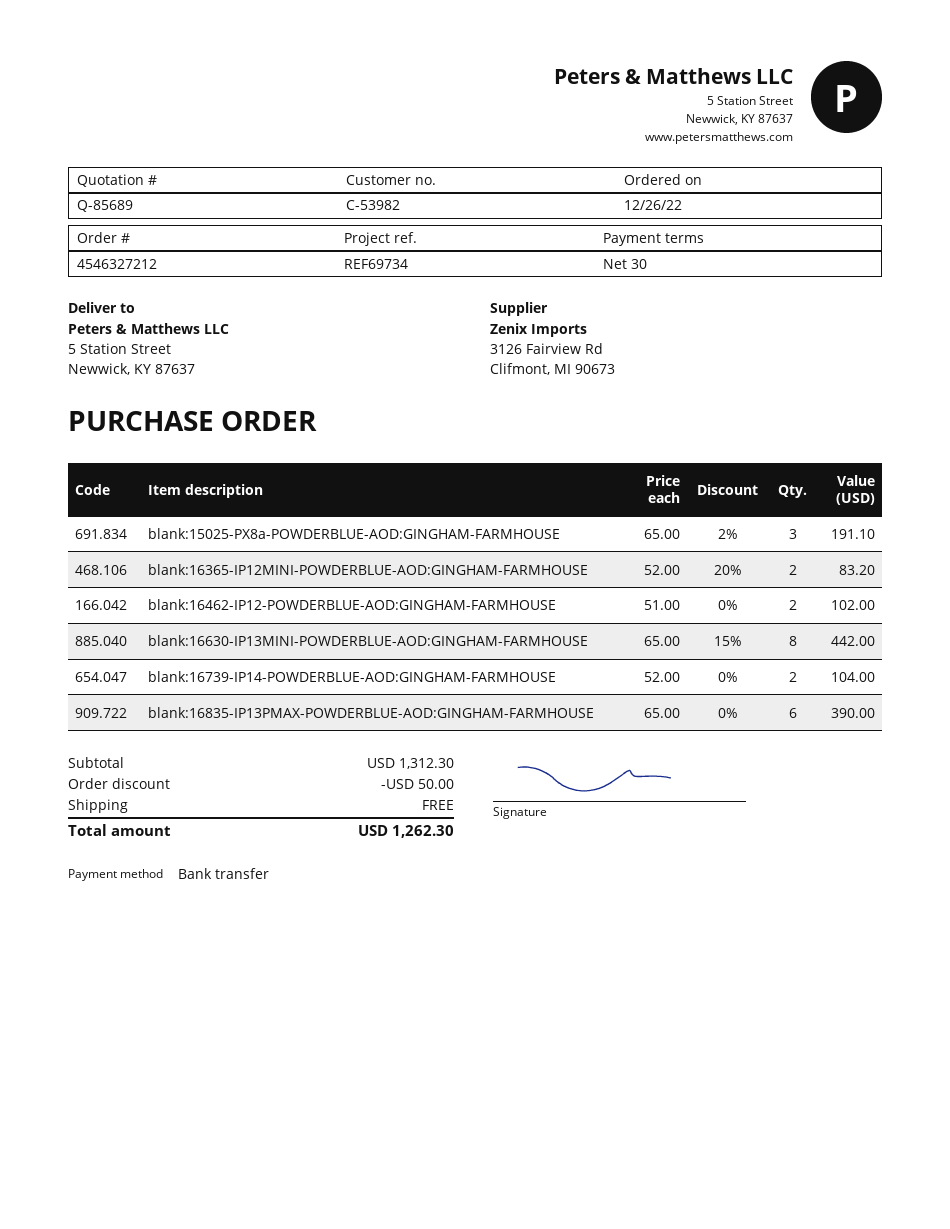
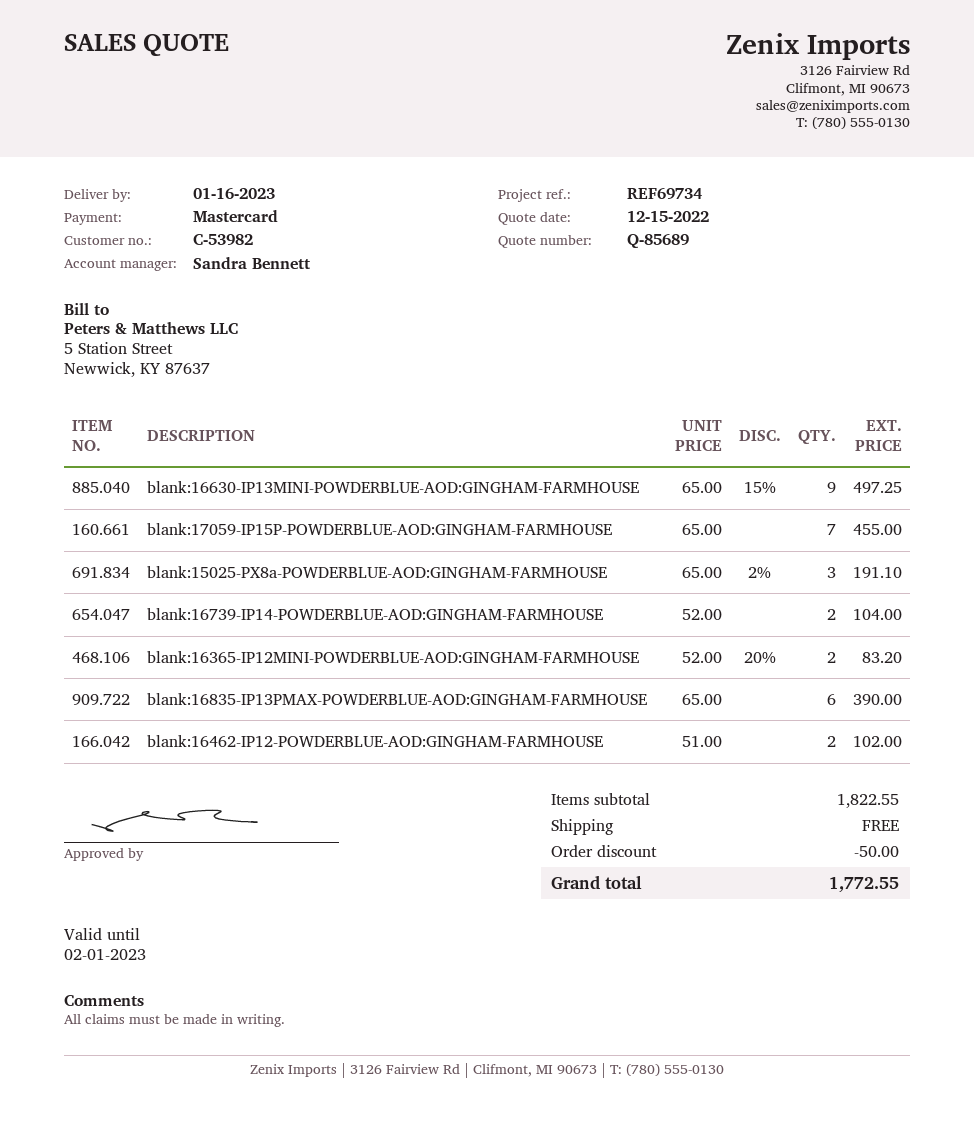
payment method: bank transfer -> Mastercard
blank:16630-IP13MINI-POWDERBLUE-AOD:GINGHAM-FARMHOUSE: 8 x 65.00 - 15% = 442.00 -> 9 x 65.00 - 15% = 497.25
blank:17059-IP15P-POWDERBLUE-AOD:GINGHAM-FARMHOUSE: none -> 7 x 65.00 = 455.00
subtotal: 1312.30 -> 1822.55
total: 1262.30 -> 1772.55

